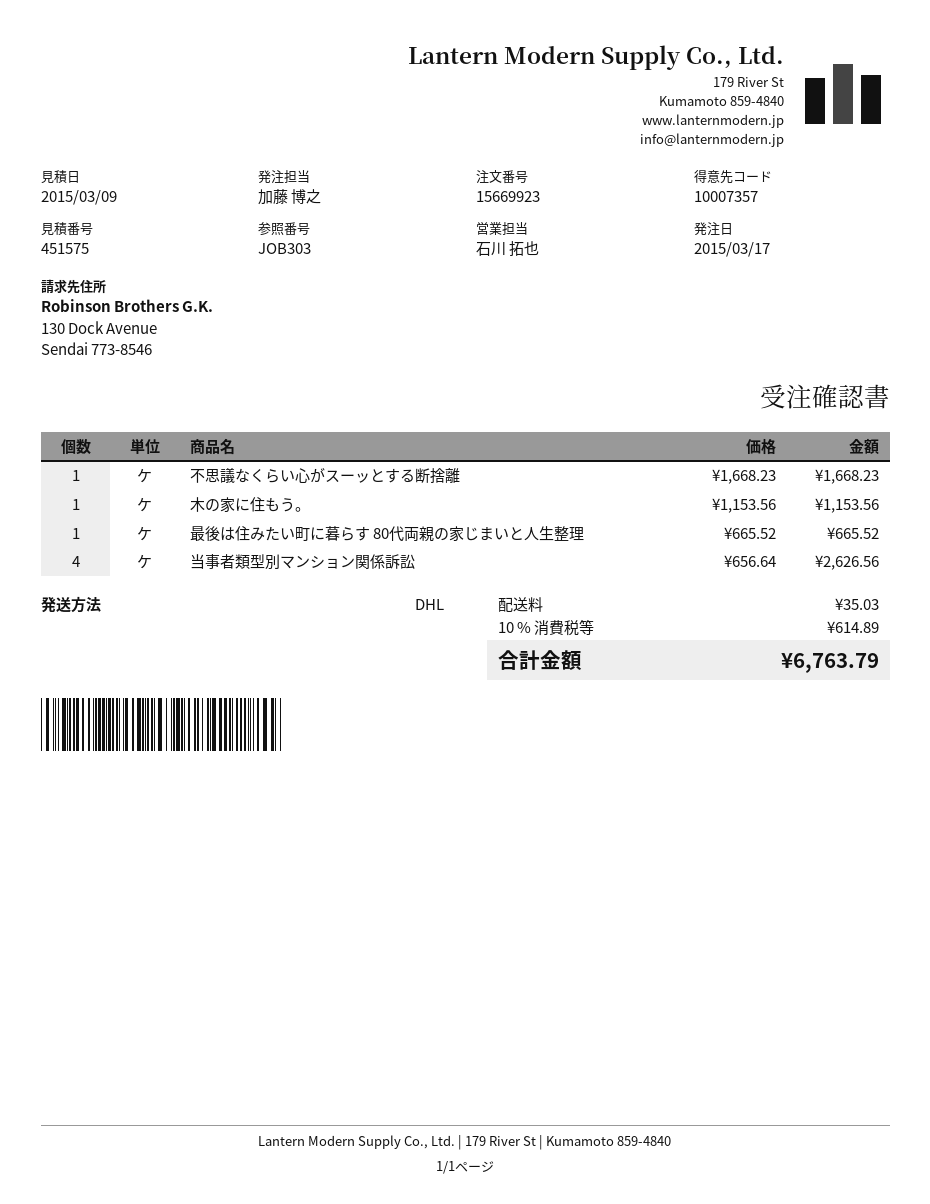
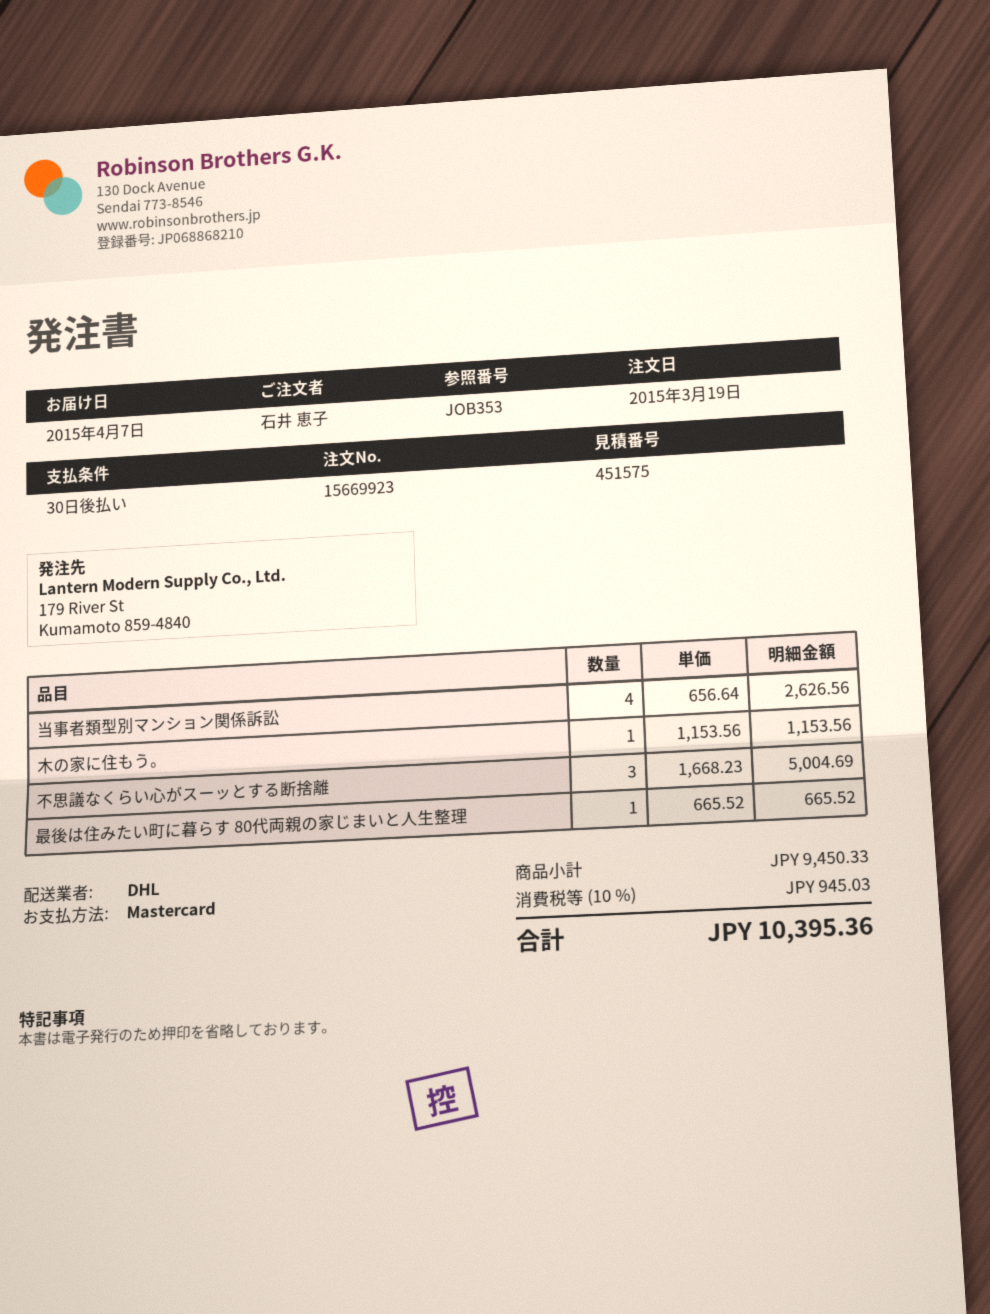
order date: 2015-03-17 -> 2015-03-19
reference: JOB303 -> JOB353
ordered by: 加藤 博之 -> 石井 恵子
不思議なくらい心がスーッとする断捨離: 1 x 1668.23 = 1668.23 -> 3 x 1668.23 = 5004.69
shipping: 35.03 -> none
tax: 10% = 614.89 -> 10% = 945.03
total: 6763.79 -> 10395.36

